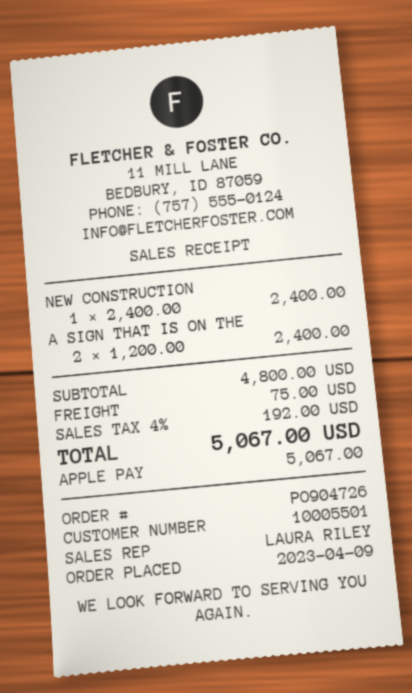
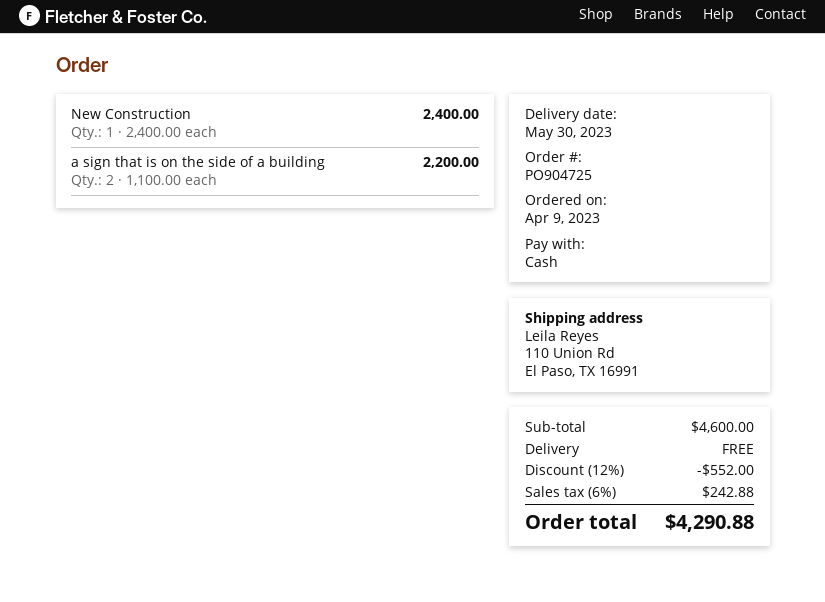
order number: PO904726 -> PO904725
payment method: Apple Pay -> cash
A SIGN THAT IS ON THE: 2 x 1200.00 = 2400.00 -> 2 x 1100.00 = 2200.00
subtotal: 4800.00 -> 4600.00
discount: none -> 12% = 552.00
shipping: 75.00 -> 0.00
tax: 4% = 192.00 -> 6% = 242.88
total: 5067.00 -> 4290.88

